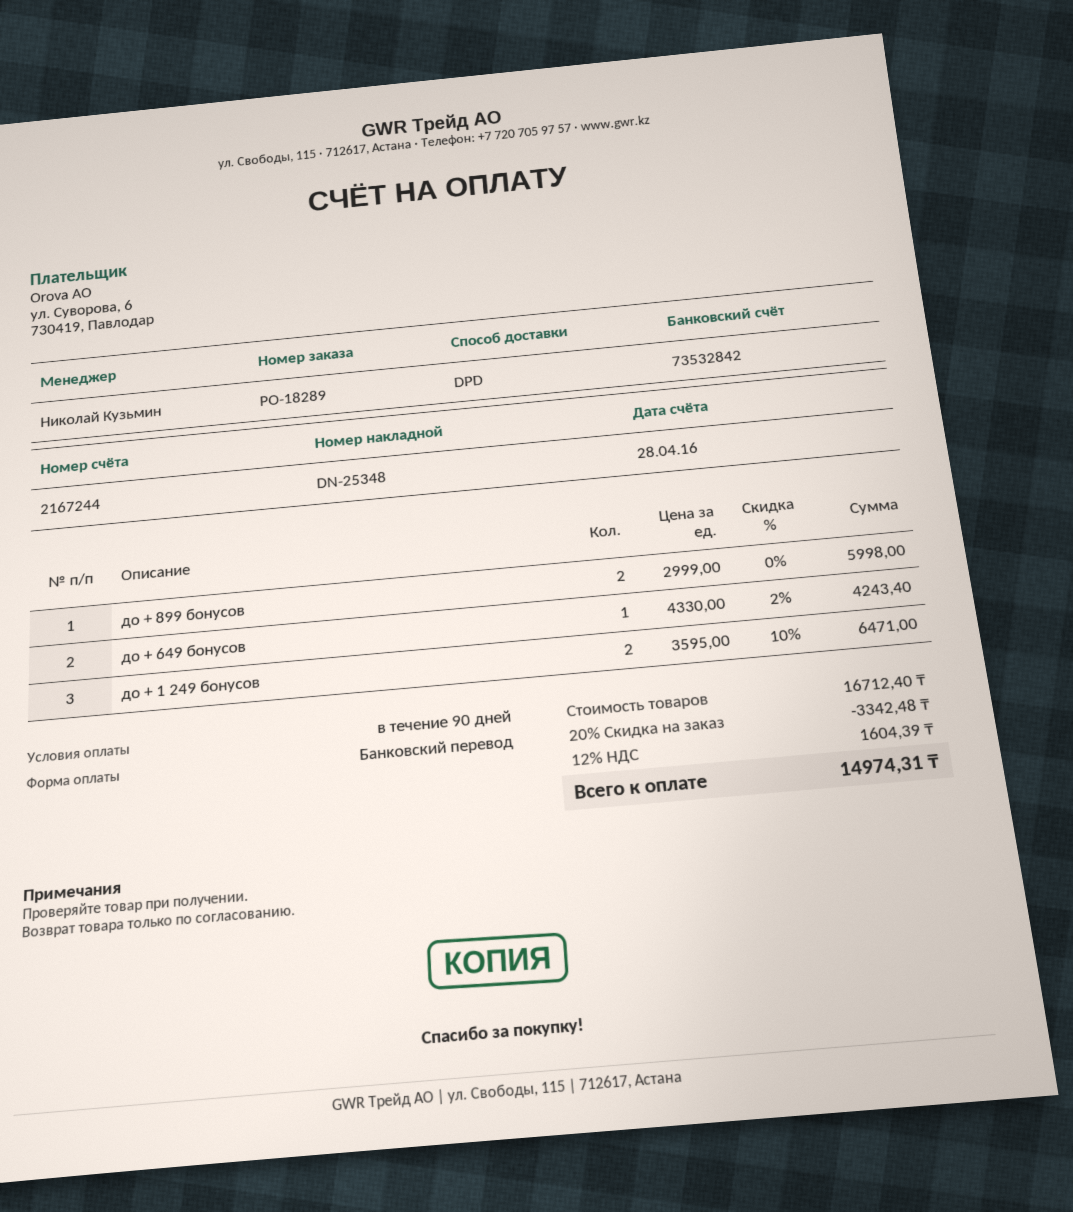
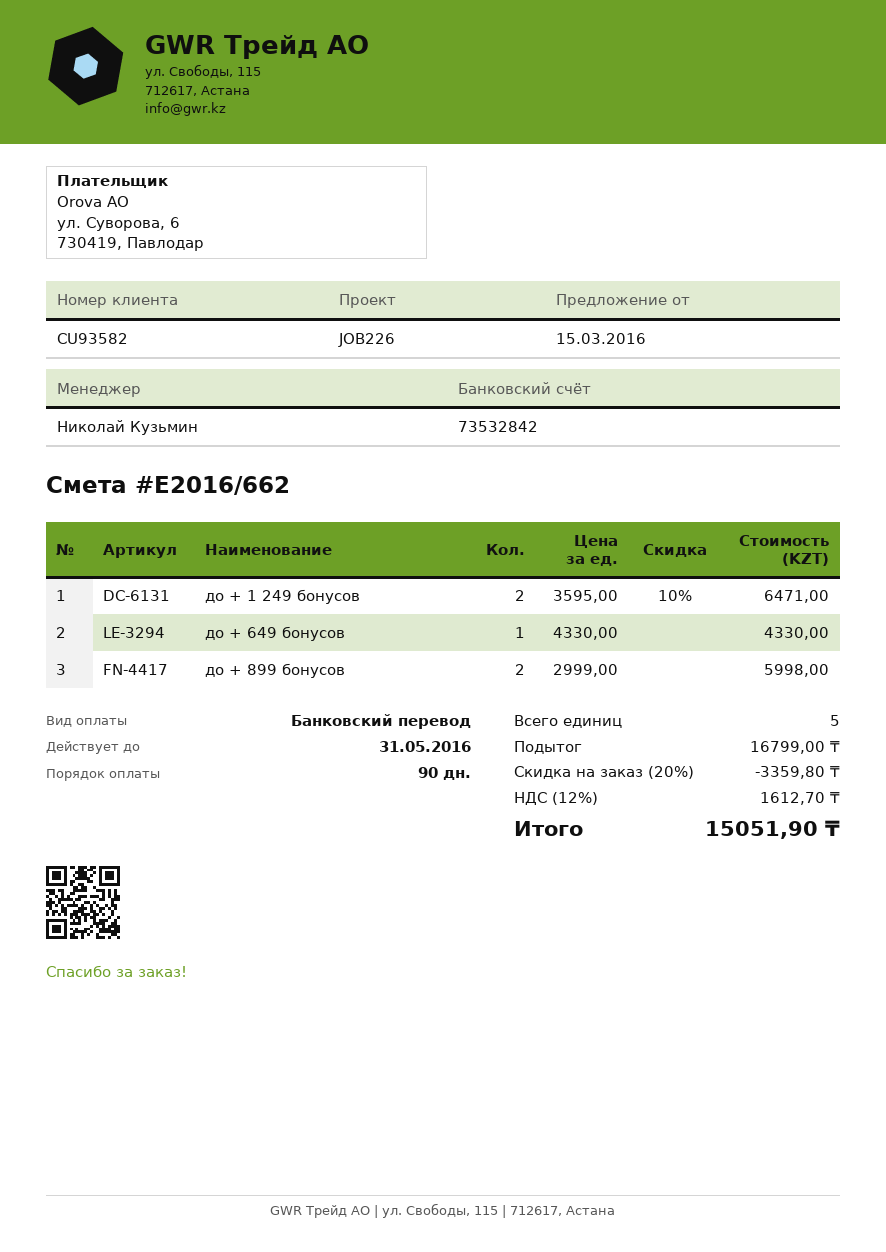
до + 649 бонусов: 1 x 4330.00 - 2% = 4243.40 -> 1 x 4330.00 = 4330.00
subtotal: 16712.40 -> 16799.00
discount: 20% = 3342.48 -> 20% = 3359.80
tax: 12% = 1604.39 -> 12% = 1612.70
total: 14974.31 -> 15051.90

